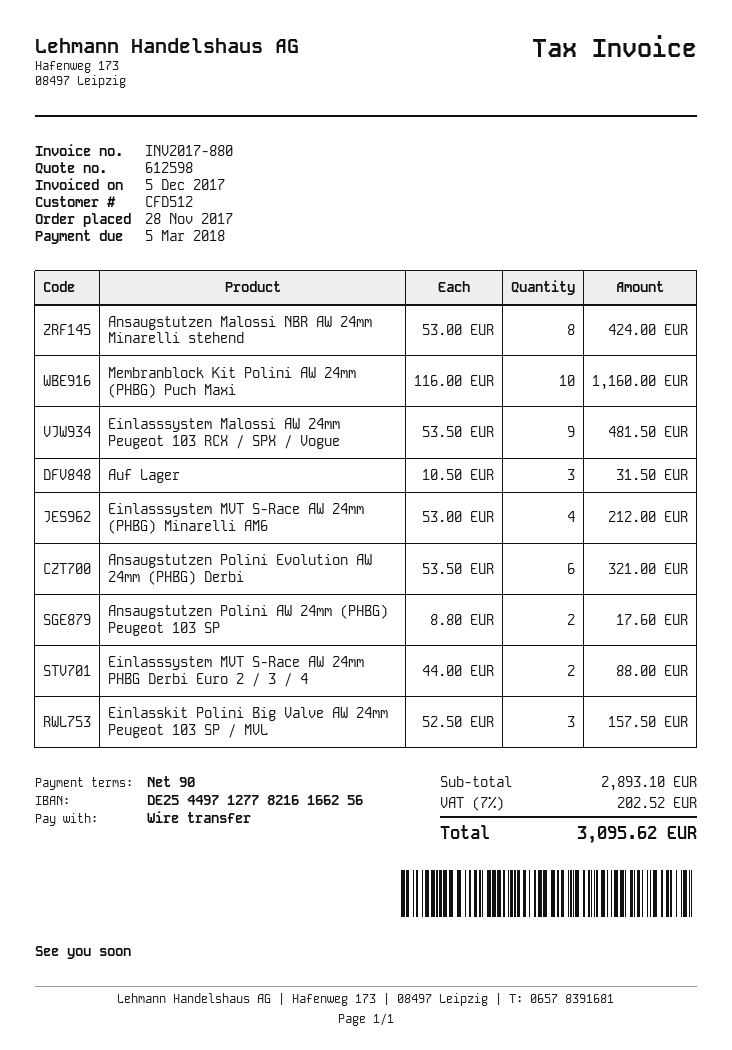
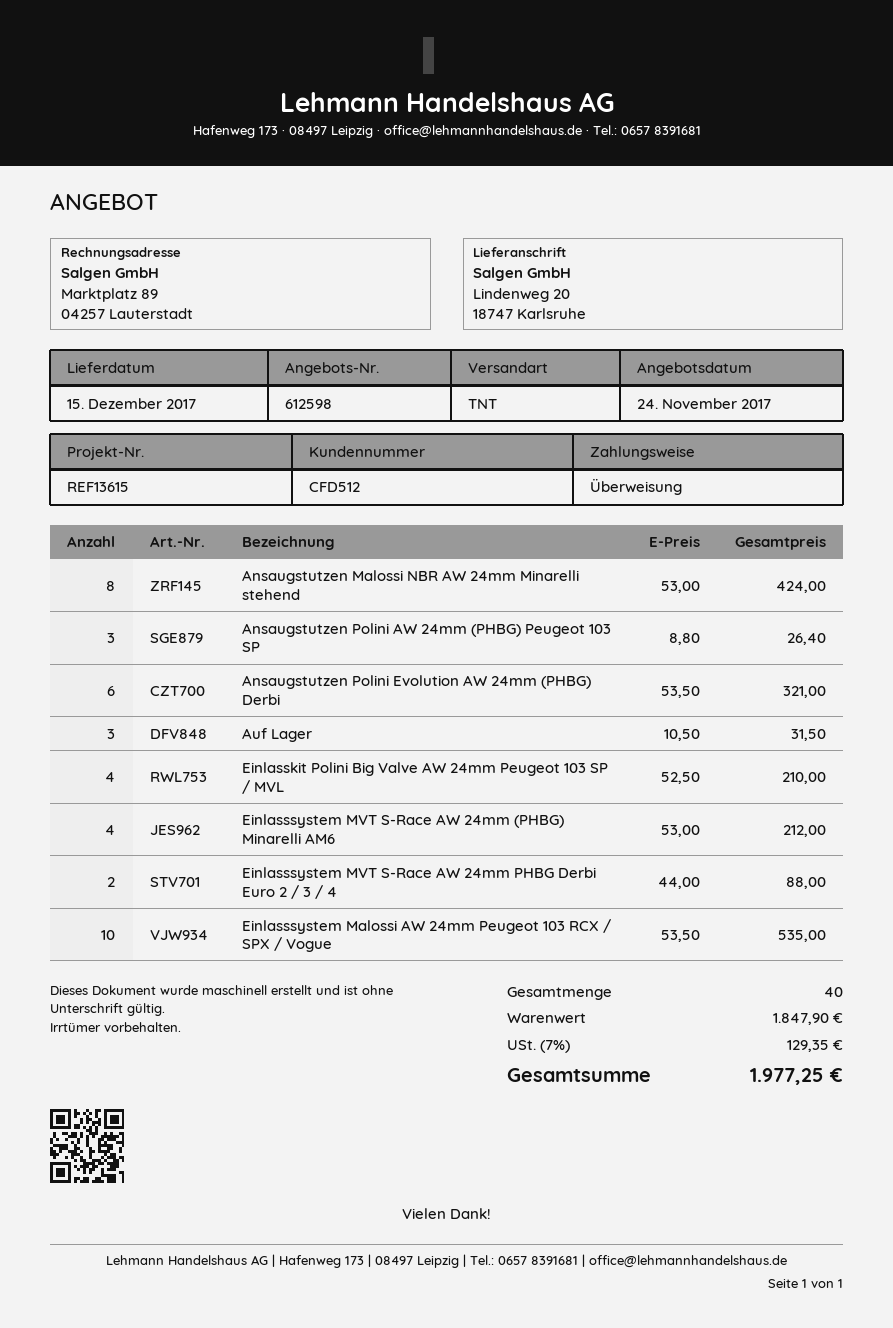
Membranblock Kit Polini AW 24mm (PHBG) Puch Maxi: 10 x 116.00 = 1160.00 -> none
Einlasssystem Malossi AW 24mm Peugeot 103 RCX / SPX / Vogue: 9 x 53.50 = 481.50 -> 10 x 53.50 = 535.00
Ansaugstutzen Polini AW 24mm (PHBG) Peugeot 103 SP: 2 x 8.80 = 17.60 -> 3 x 8.80 = 26.40
Einlasskit Polini Big Valve AW 24mm Peugeot 103 SP / MVL: 3 x 52.50 = 157.50 -> 4 x 52.50 = 210.00
subtotal: 2893.10 -> 1847.90
tax: 7% = 202.52 -> 7% = 129.35
total: 3095.62 -> 1977.25

